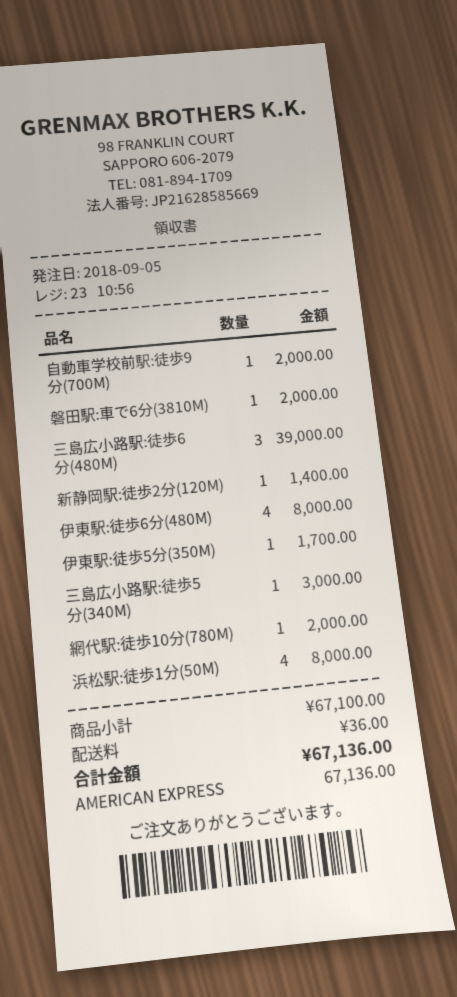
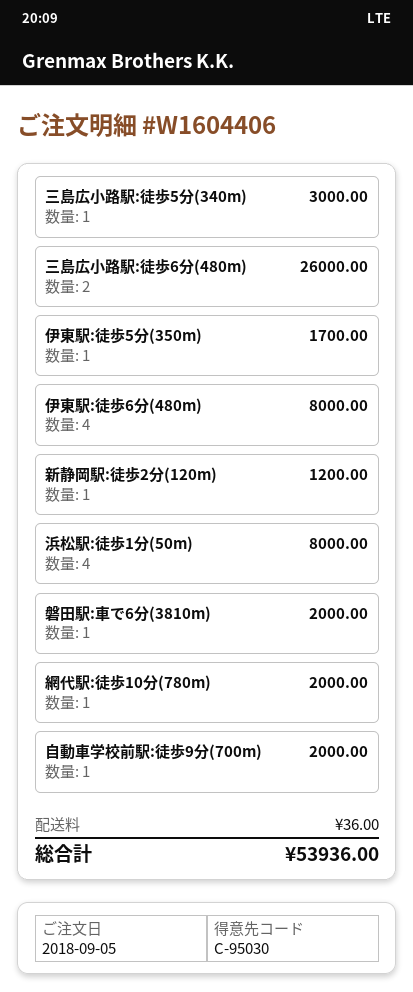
三島広小路駅:徒歩6分(480M): 3 for 39000.00 -> 2 for 26000.00
新静岡駅:徒歩2分(120M): 1 for 1400.00 -> 1 for 1200.00
total: 67136.00 -> 53936.00

